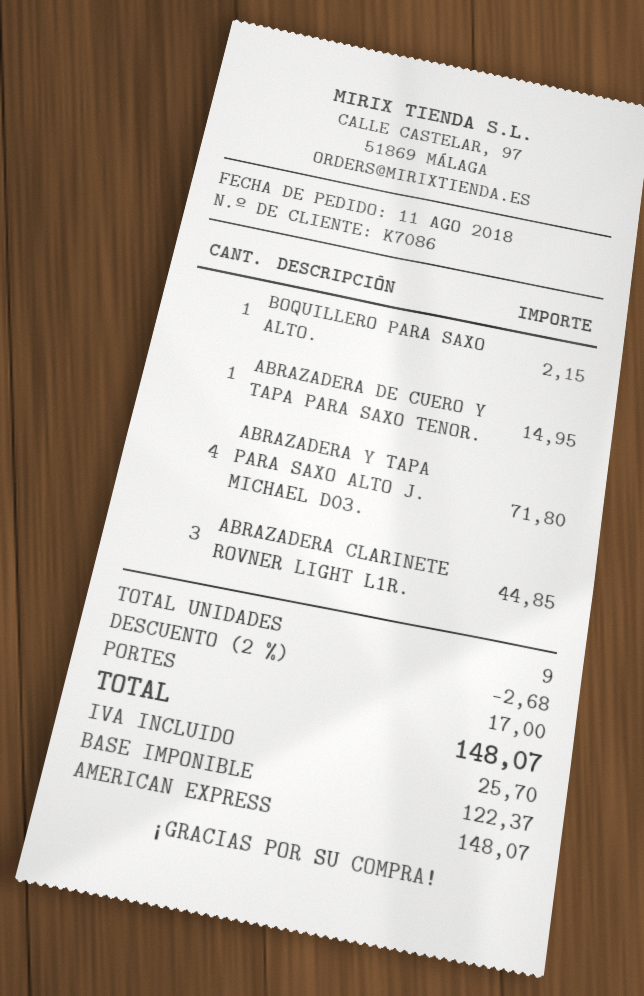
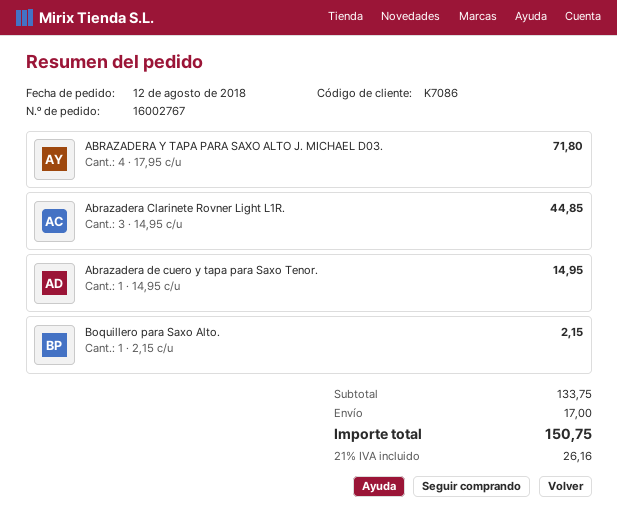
order date: 2018-08-11 -> 2018-08-12
discount: 2% = 2.68 -> none
tax: 25.70 -> 26.16
total: 148.07 -> 150.75

